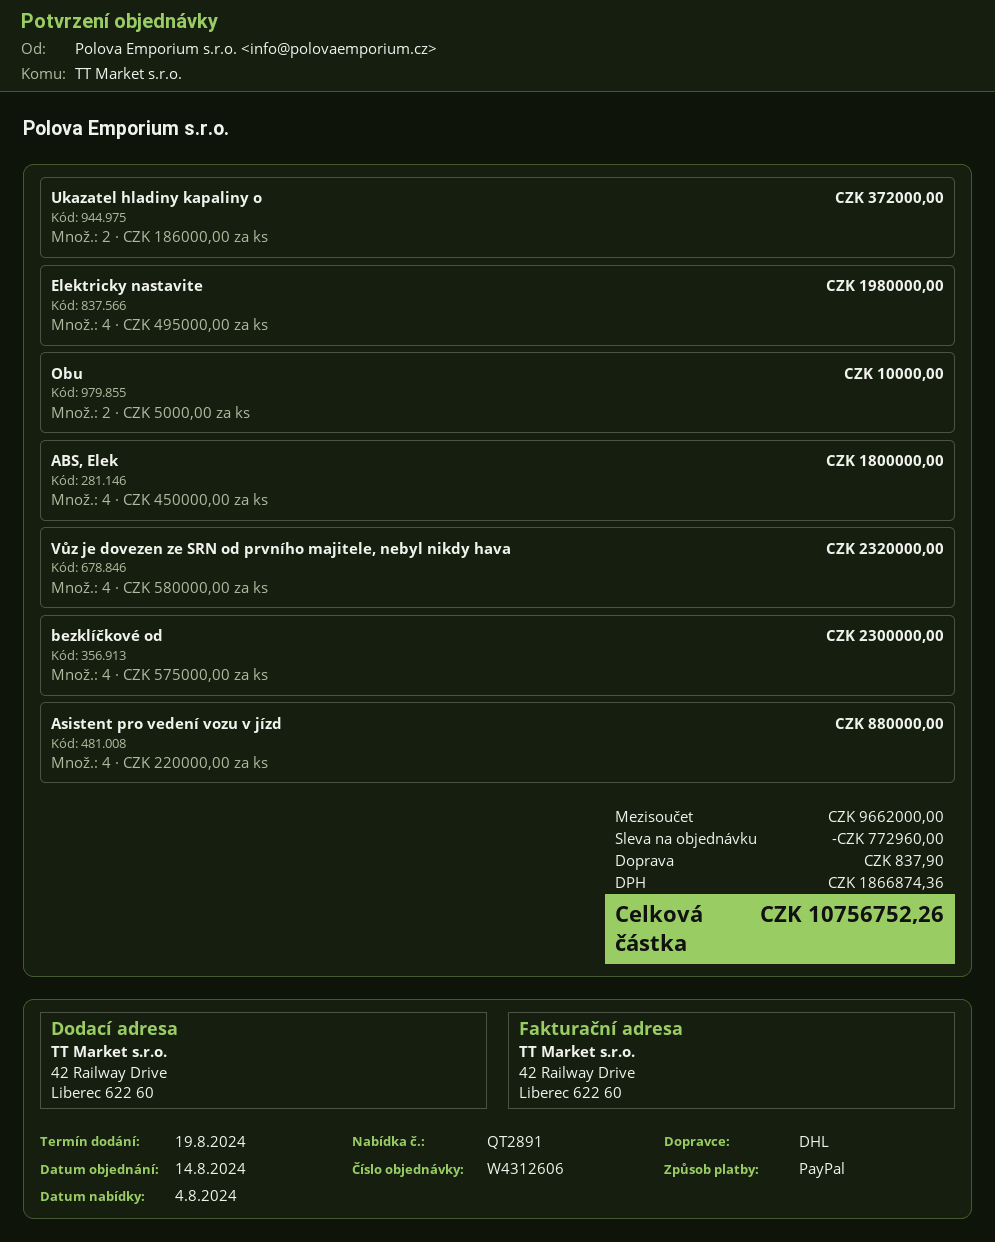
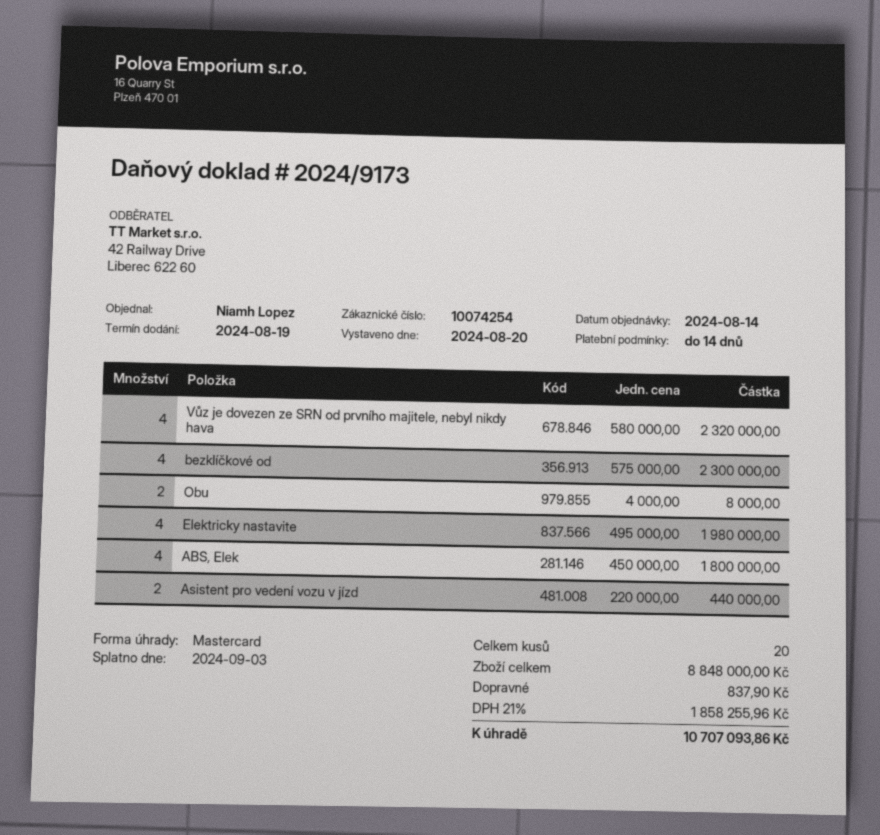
payment method: PayPal -> Mastercard
Ukazatel hladiny kapaliny o: 2 x 186000.00 = 372000.00 -> none
Obu: 2 x 5000.00 = 10000.00 -> 2 x 4000.00 = 8000.00
Asistent pro vedení vozu v jízd: 4 x 220000.00 = 880000.00 -> 2 x 220000.00 = 440000.00
subtotal: 9662000.00 -> 8848000.00
discount: 772960.00 -> none
tax: 1866874.36 -> 1858255.96
total: 10756752.26 -> 10707093.86

